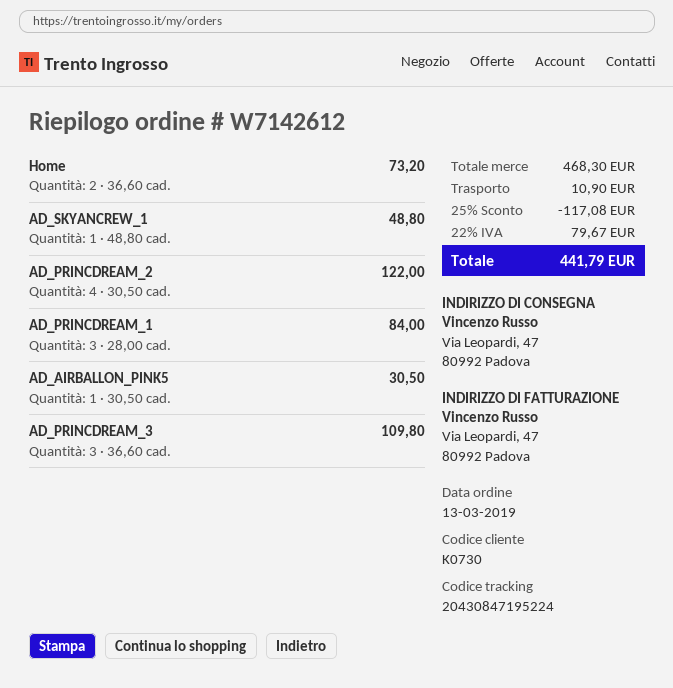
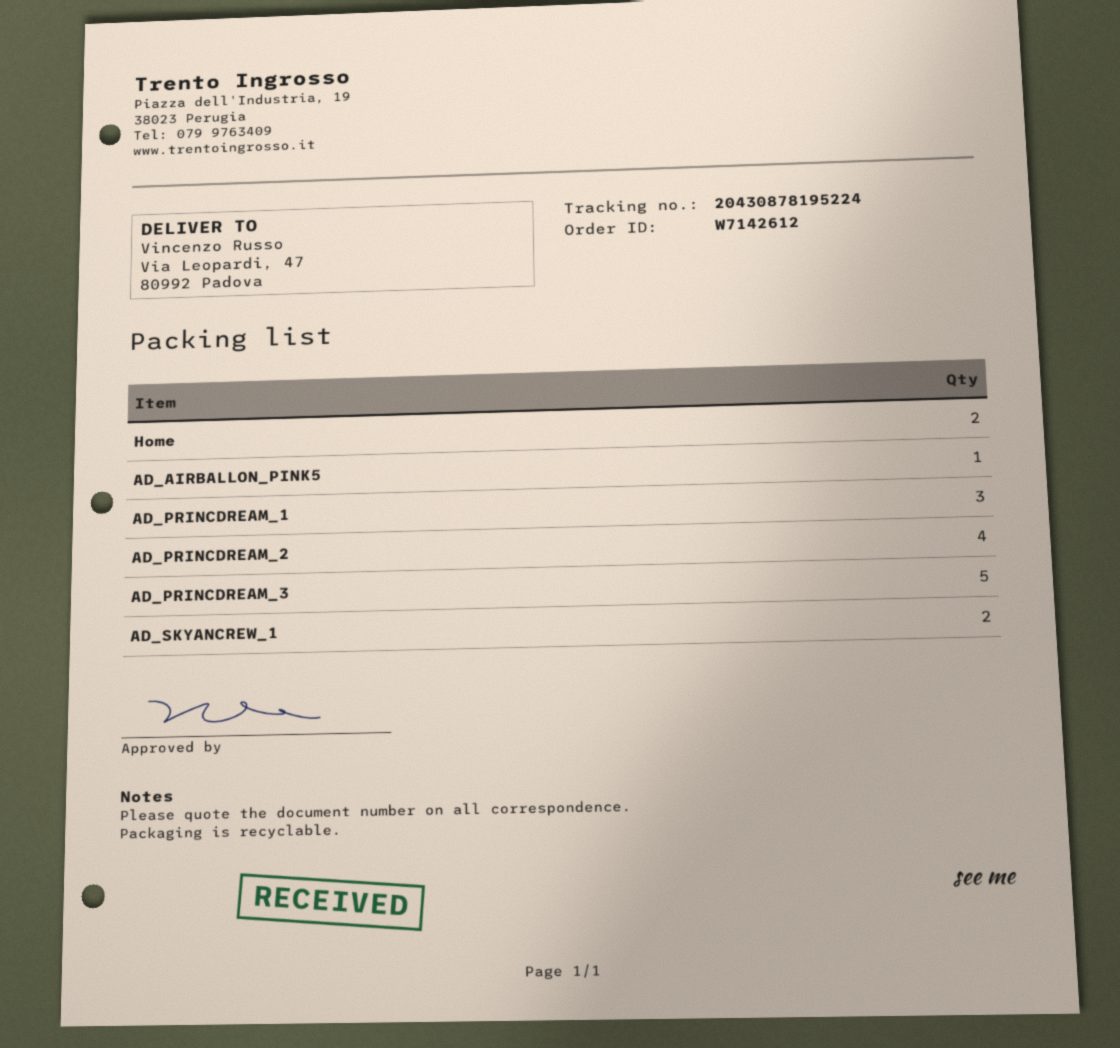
tracking number: 20430847195224 -> 20430878195224
AD_SKYANCREW_1: 1 -> 2
AD_PRINCDREAM_3: 3 -> 5

